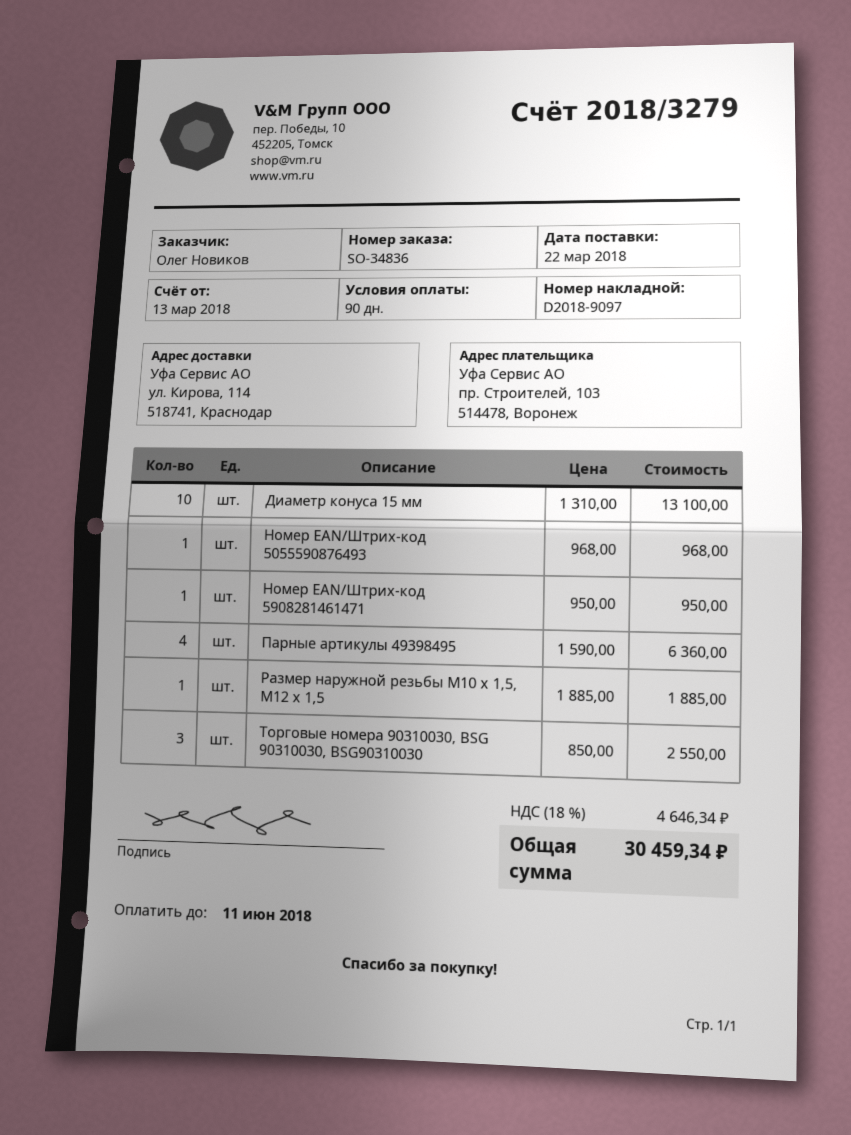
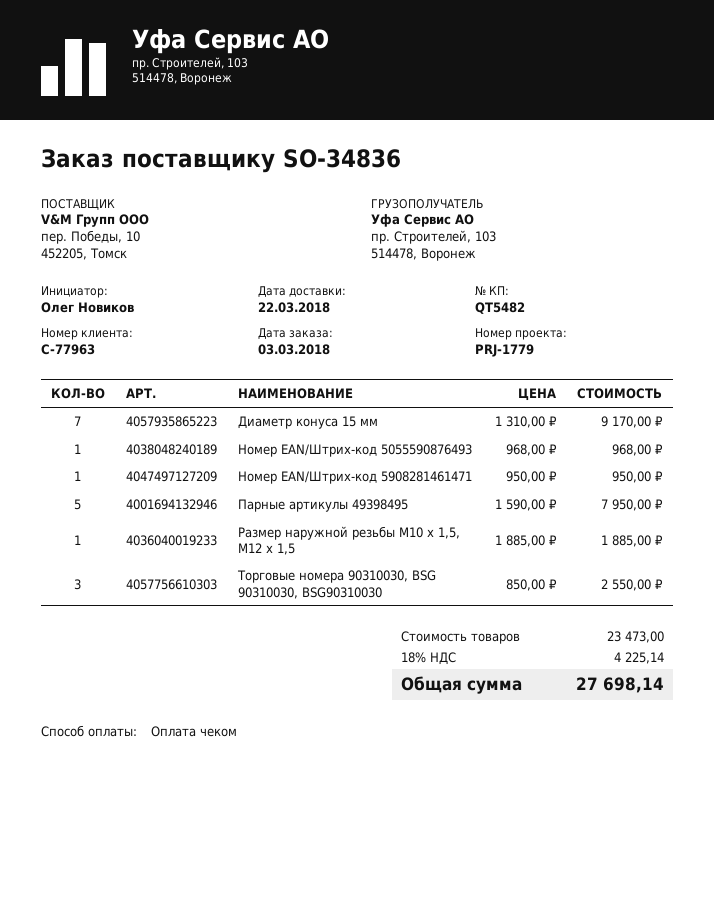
ship to: ул. Кирова, 114, 518741, Краснодар -> пр. Строителей, 103, 514478, Воронеж
Диаметр конуса 15 мм: 10 x 1310.00 = 13100.00 -> 7 x 1310.00 = 9170.00
Парные артикулы 49398495: 4 x 1590.00 = 6360.00 -> 5 x 1590.00 = 7950.00
tax: 18% = 4646.34 -> 18% = 4225.14
total: 30459.34 -> 27698.14

